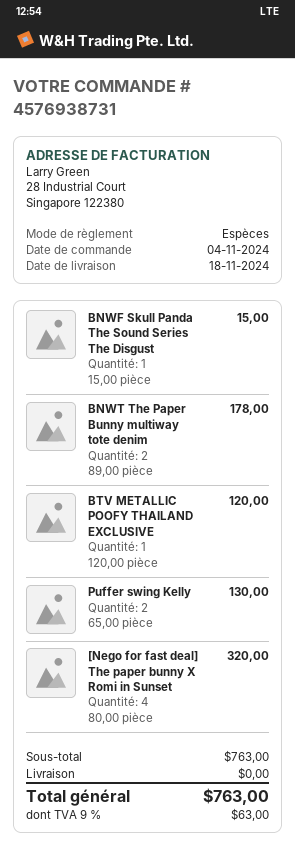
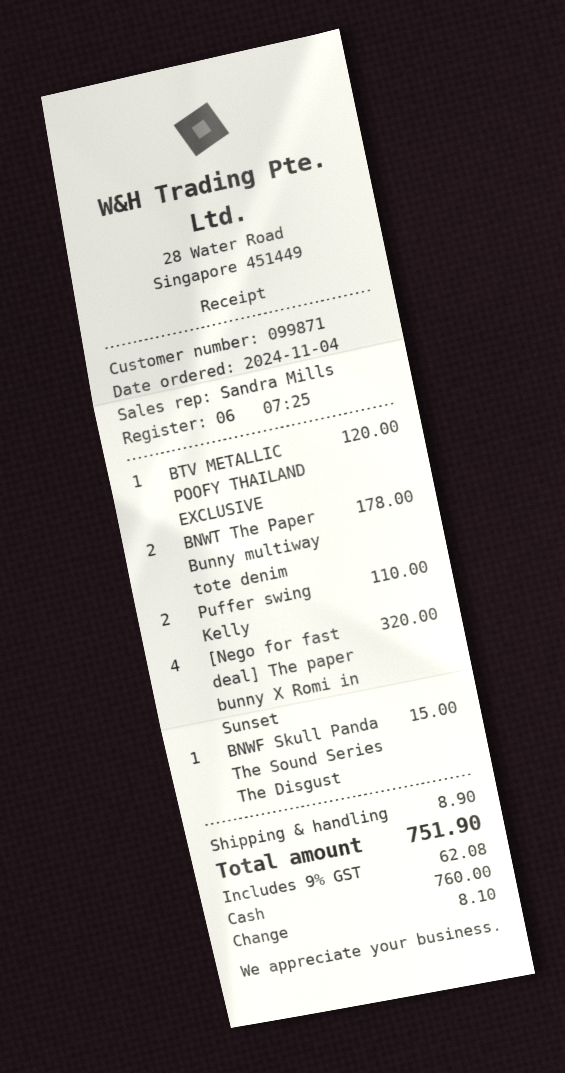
Puffer swing Kelly: 2 for 130.00 -> 2 for 110.00
shipping: 0.00 -> 8.90
tax: 9% = 63.00 -> 9% = 62.08
total: 763.00 -> 751.90

